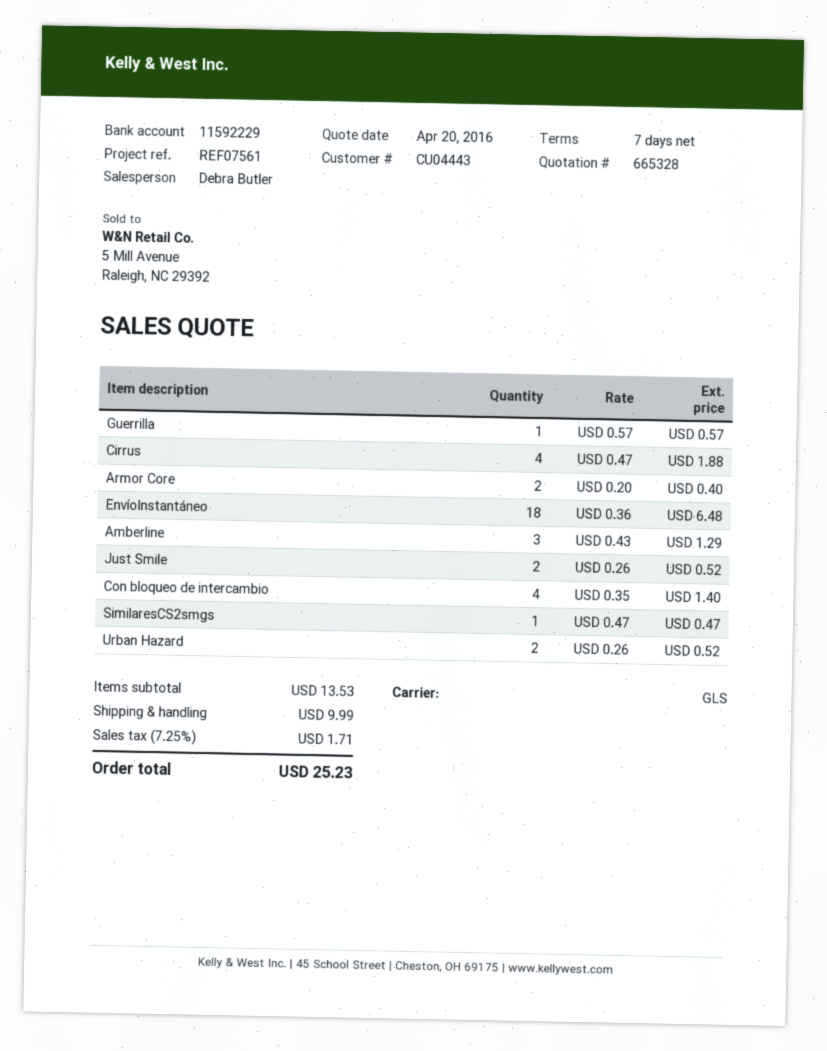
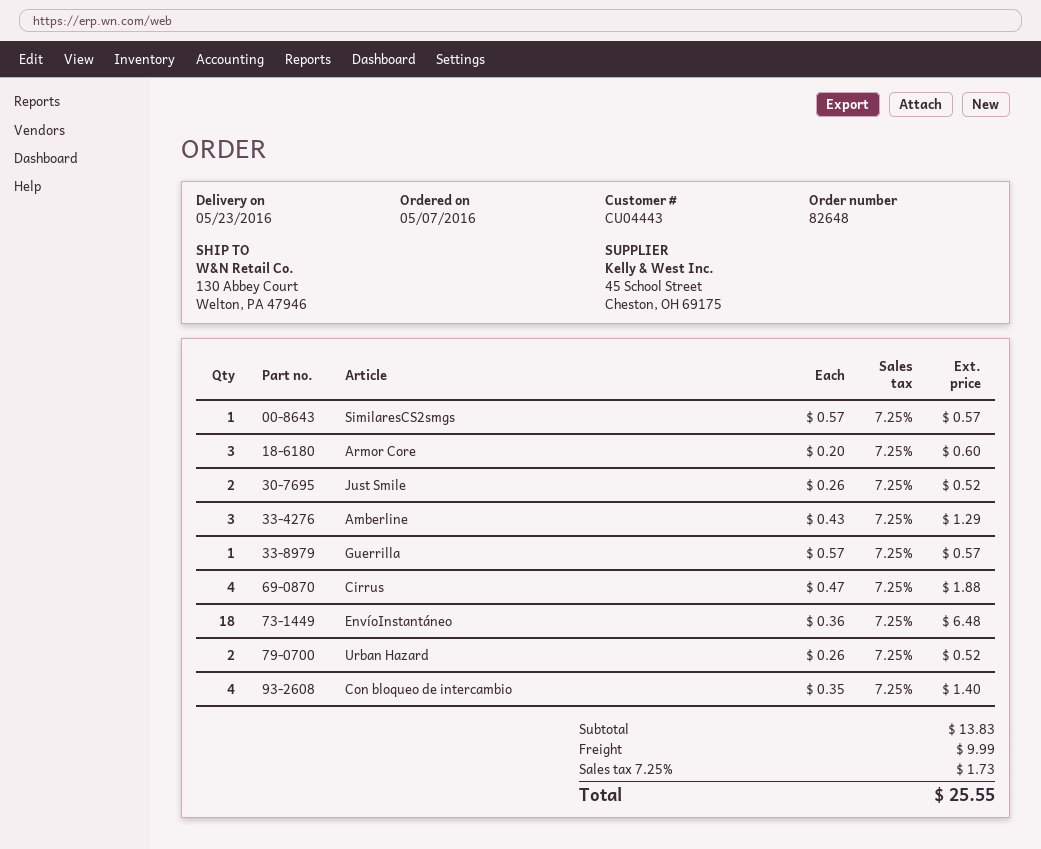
Armor Core: 2 x 0.20 = 0.40 -> 3 x 0.20 = 0.60
SimilaresCS2smgs: 1 x 0.47 = 0.47 -> 1 x 0.57 = 0.57
subtotal: 13.53 -> 13.83
tax: 7.25% = 1.71 -> 7.25% = 1.73
total: 25.23 -> 25.55

